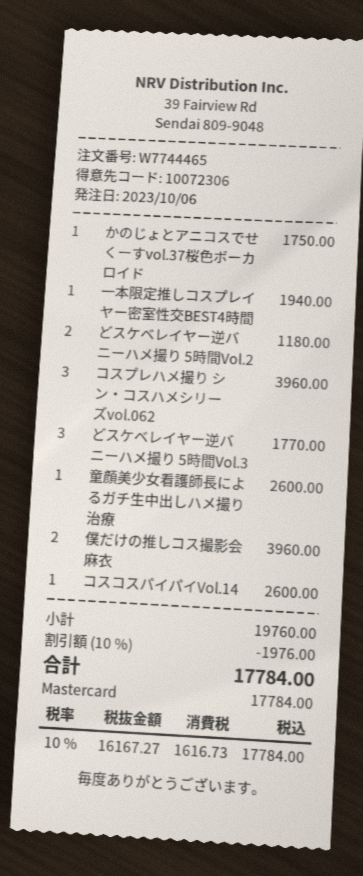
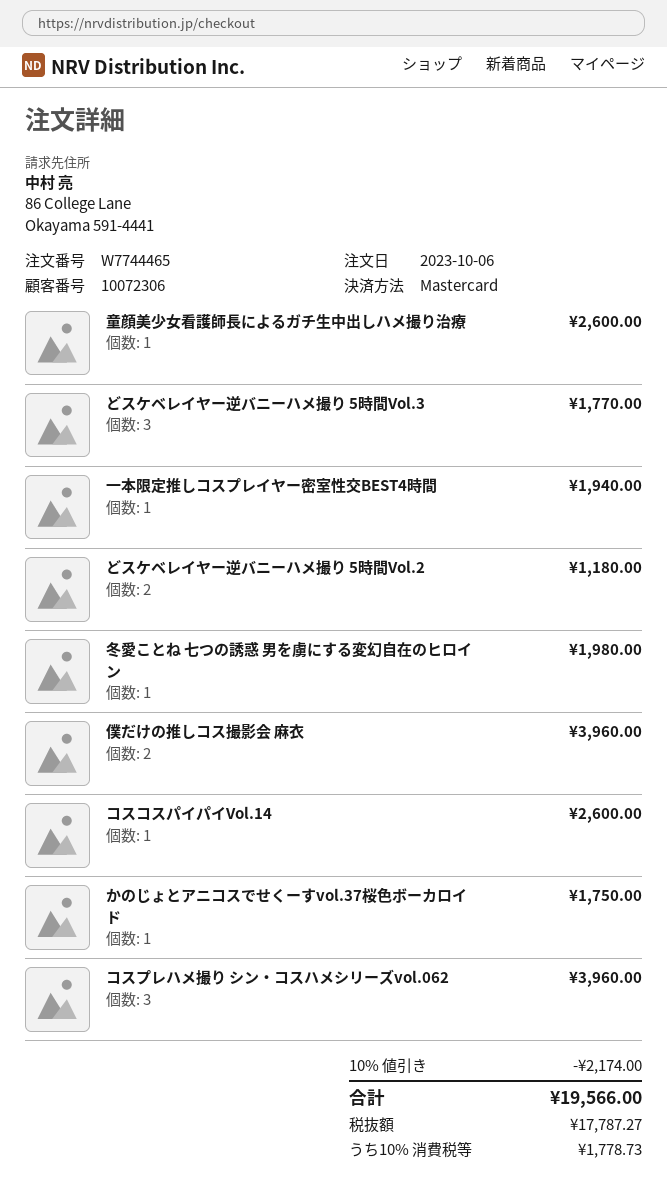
冬愛ことね 七つの誘惑 男を虜にする変幻自在のヒロイン: none -> 1 for 1980.00
discount: 10% = 1976.00 -> 10% = 2174.00
net: 16167.27 -> 17787.27
tax: 10% = 1616.73 -> 10% = 1778.73
total: 17784.00 -> 19566.00

